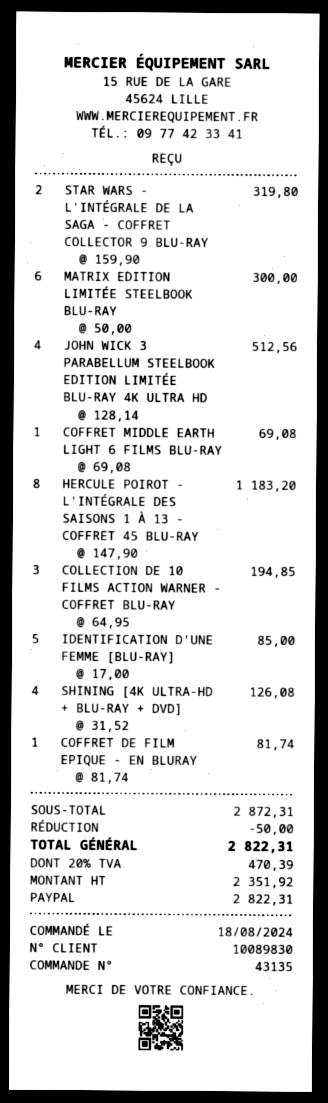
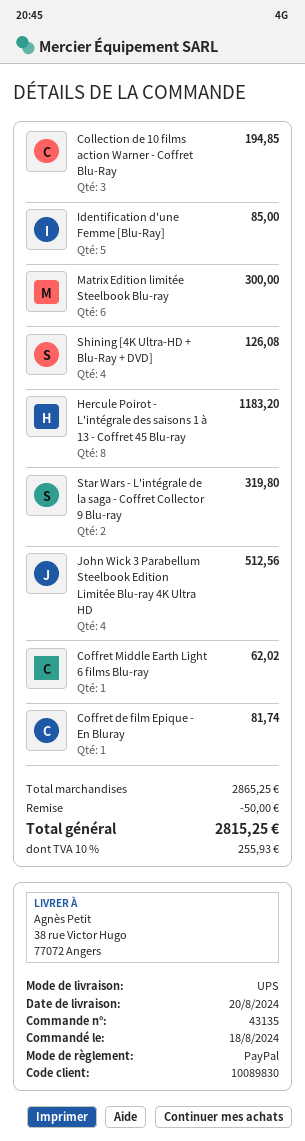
COFFRET MIDDLE EARTH LIGHT 6 FILMS BLU-RAY: 1 for 69.08 -> 1 for 62.02
subtotal: 2872.31 -> 2865.25
tax: 20% = 470.39 -> 10% = 255.93
total: 2822.31 -> 2815.25

